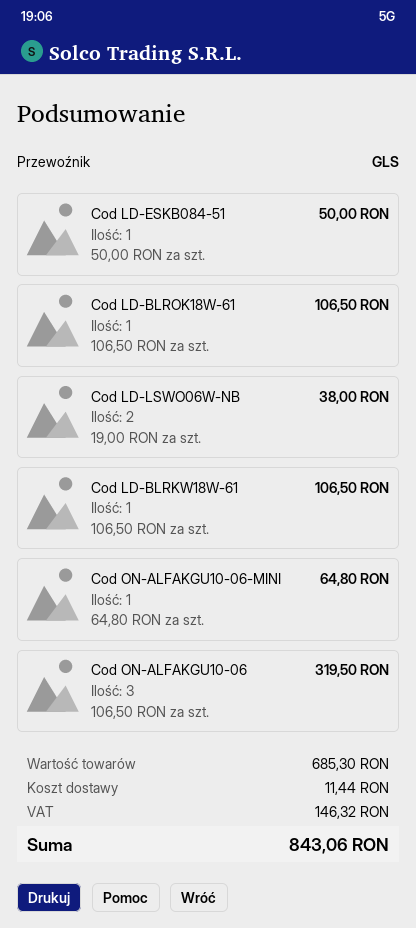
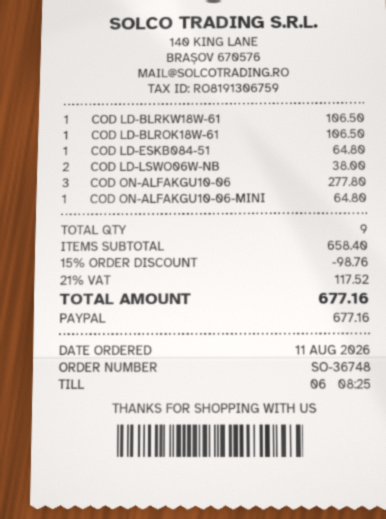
Cod LD-ESKB084-51: 1 for 50.00 -> 1 for 64.80
Cod ON-ALFAKGU10-06: 3 for 319.50 -> 3 for 277.80
subtotal: 685.30 -> 658.40
discount: none -> 15% = 98.76
shipping: 11.44 -> none
tax: 146.32 -> 117.52
total: 843.06 -> 677.16

